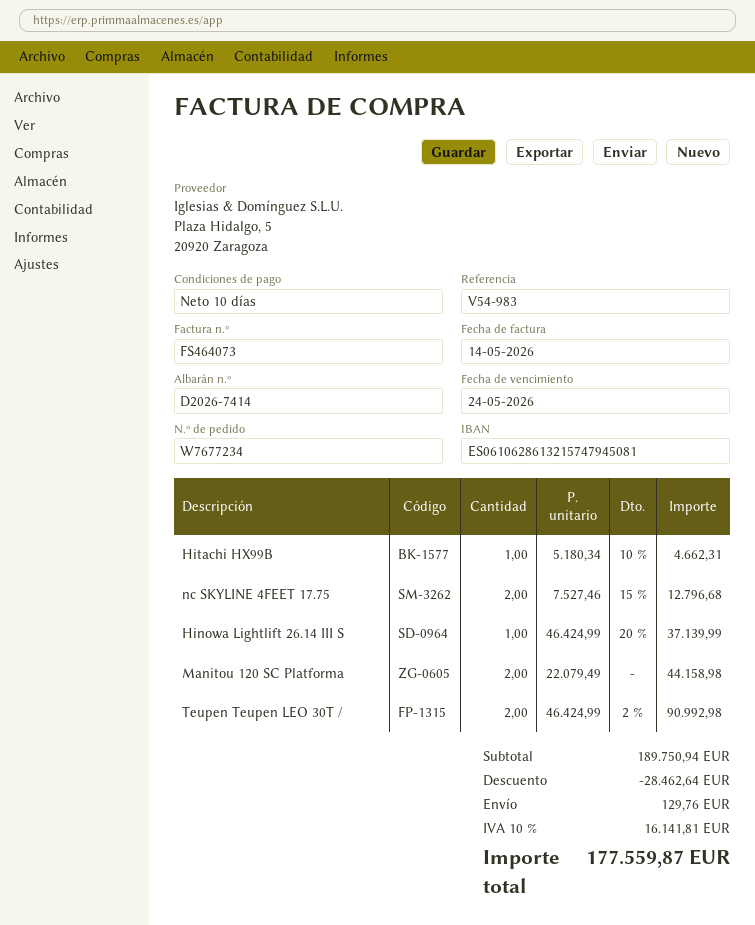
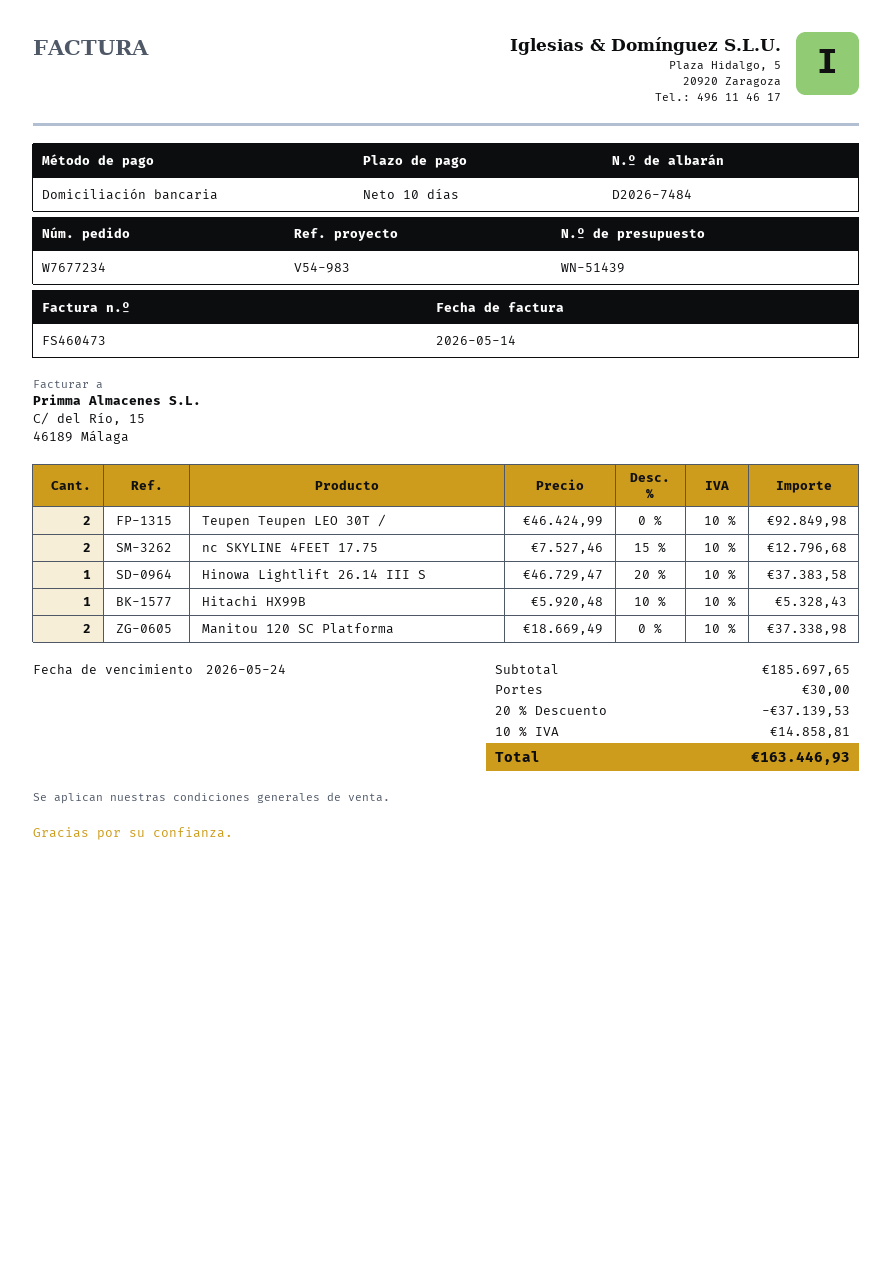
delivery note number: D2026-7414 -> D2026-7484
invoice number: FS464073 -> FS460473
Hitachi HX99B: 1 x 5180.34 - 10% = 4662.31 -> 1 x 5920.48 - 10% = 5328.43
Hinowa Lightlift 26.14 III S: 1 x 46424.99 - 20% = 37139.99 -> 1 x 46729.47 - 20% = 37383.58
Manitou 120 SC Platforma: 2 x 22079.49 = 44158.98 -> 2 x 18669.49 = 37338.98
Teupen Teupen LEO 30T /: 2 x 46424.99 - 2% = 90992.98 -> 2 x 46424.99 = 92849.98
subtotal: 189750.94 -> 185697.65
discount: 28462.64 -> 37139.53
shipping: 129.76 -> 30.00
tax: 10% = 16141.81 -> 10% = 14858.81
total: 177559.87 -> 163446.93

